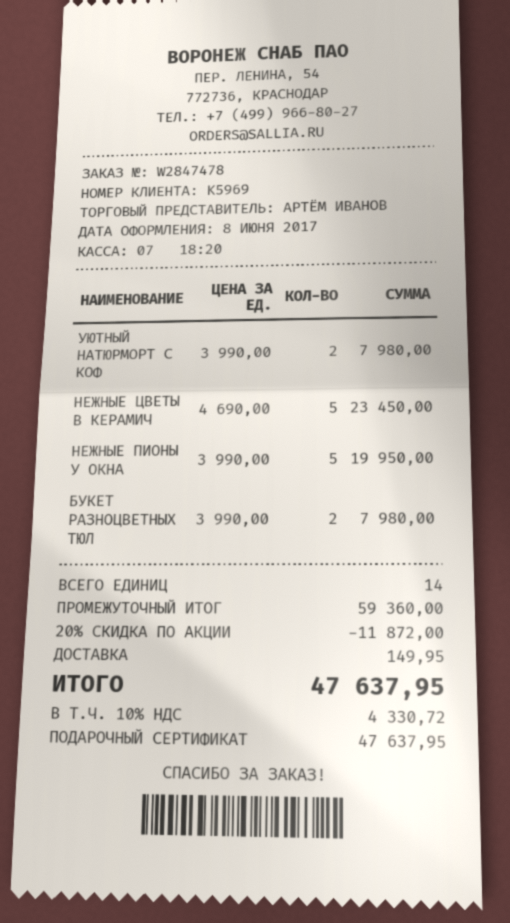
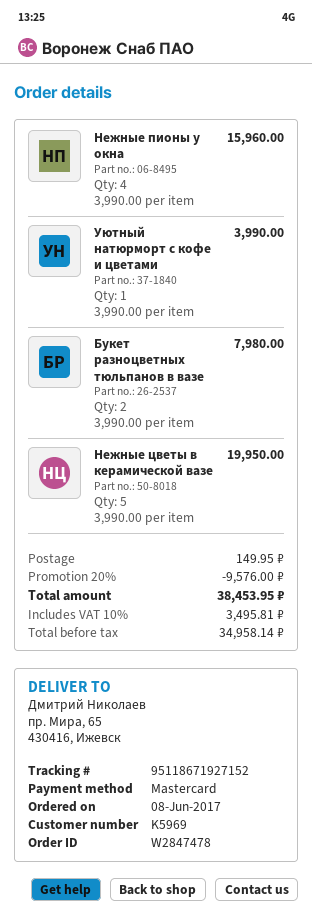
payment method: gift card -> Mastercard
УЮТНЫЙ НАТЮРМОРТ С КОФ: 2 x 3990.00 = 7980.00 -> 1 x 3990.00 = 3990.00
НЕЖНЫЕ ЦВЕТЫ В КЕРАМИЧ: 5 x 4690.00 = 23450.00 -> 5 x 3990.00 = 19950.00
НЕЖНЫЕ ПИОНЫ У ОКНА: 5 x 3990.00 = 19950.00 -> 4 x 3990.00 = 15960.00
discount: 20% = 11872.00 -> 20% = 9576.00
tax: 10% = 4330.72 -> 10% = 3495.81
total: 47637.95 -> 38453.95

